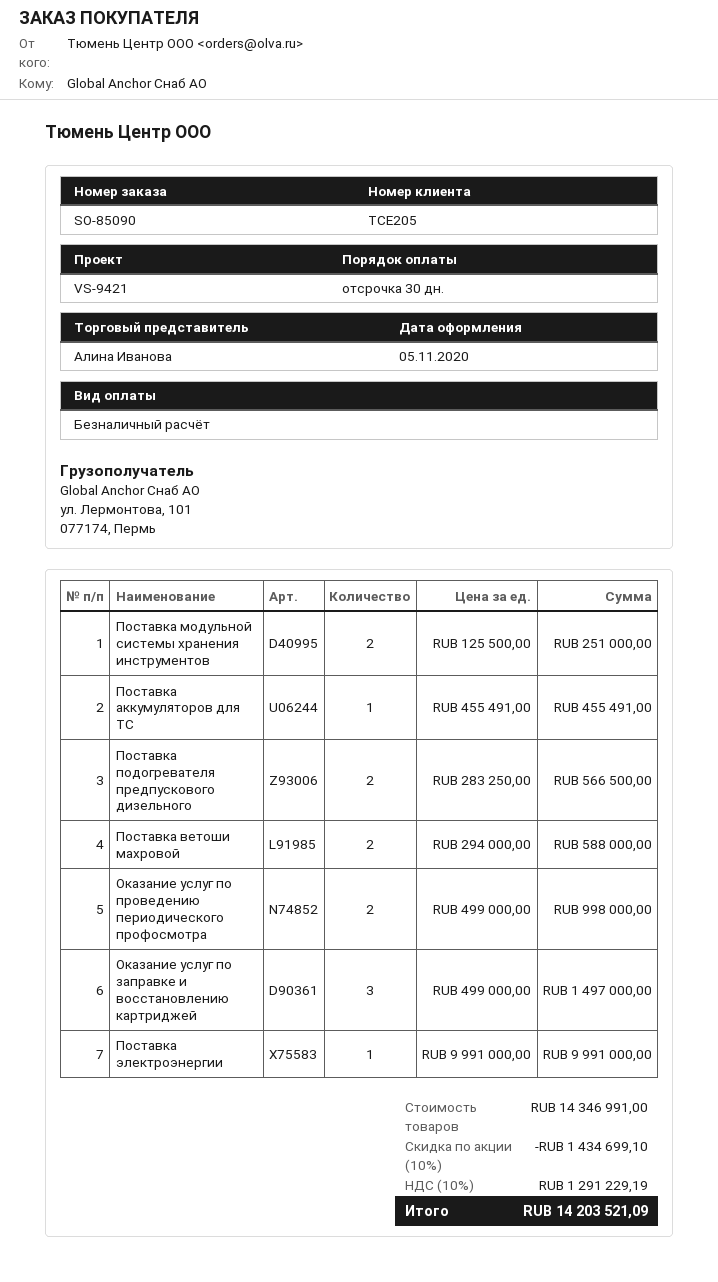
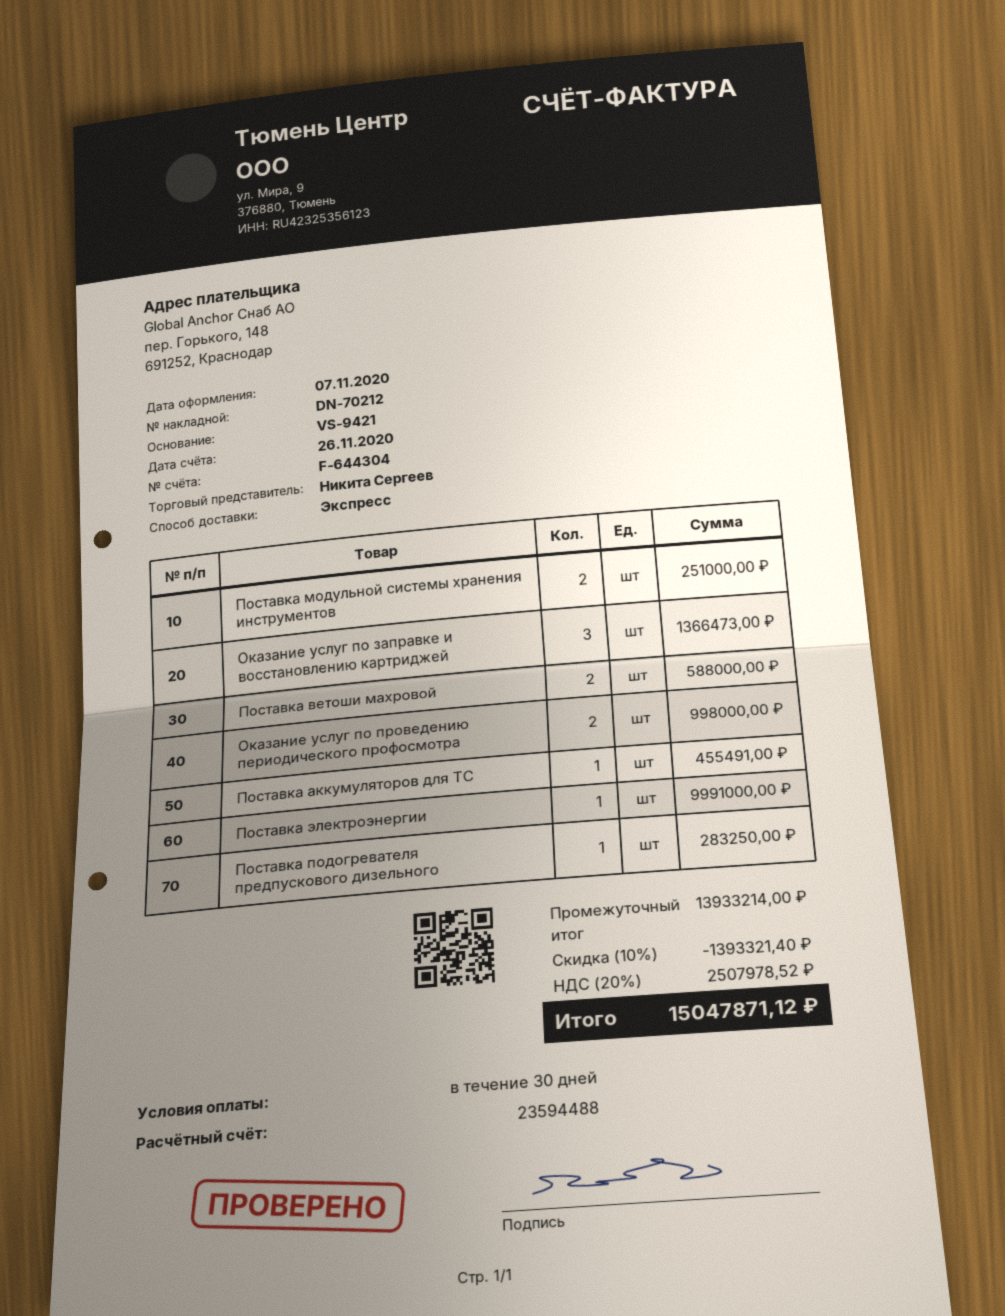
order date: 2020-11-05 -> 2020-11-07
sales rep: Алина Иванова -> Никита Сергеев
Поставка подогревателя предпускового дизельного: 2 for 566500.00 -> 1 for 283250.00
Оказание услуг по заправке и восстановлению картриджей: 3 for 1497000.00 -> 3 for 1366473.00
subtotal: 14346991.00 -> 13933214.00
discount: 10% = 1434699.10 -> 10% = 1393321.40
tax: 10% = 1291229.19 -> 20% = 2507978.52
total: 14203521.09 -> 15047871.12

